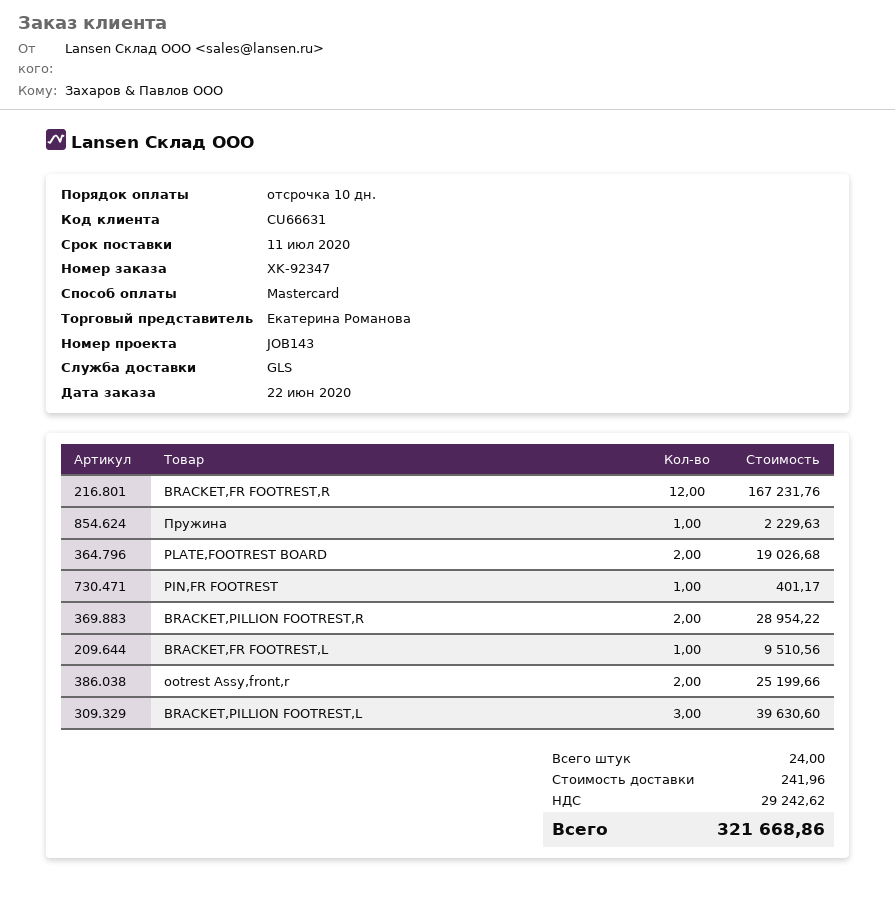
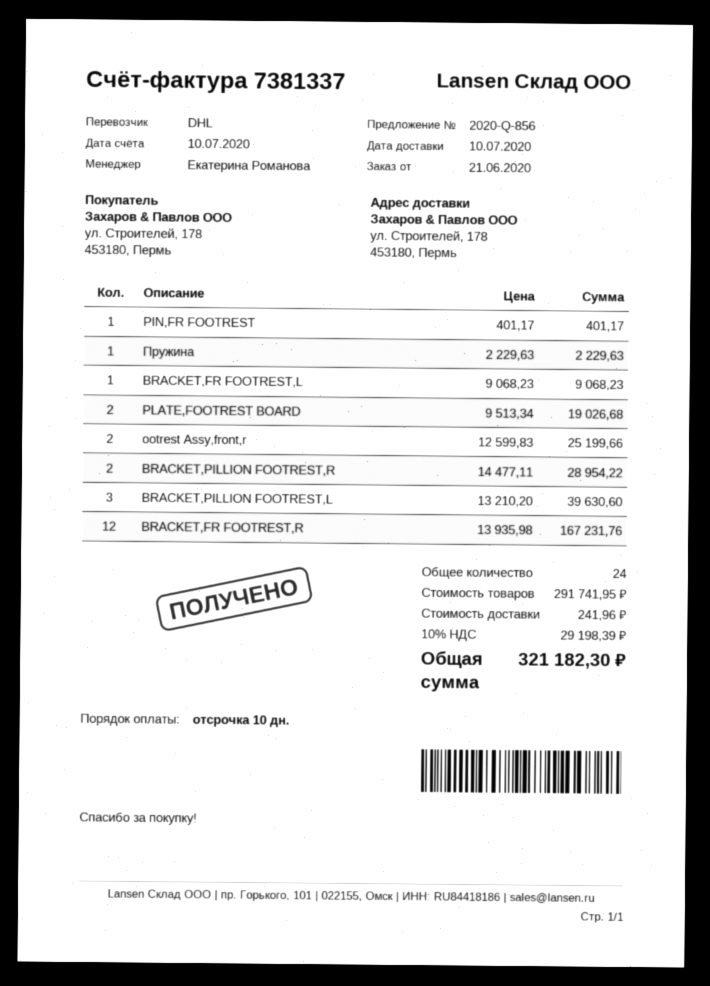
order date: 2020-06-22 -> 2020-06-21
delivery date: 2020-07-11 -> 2020-07-10
shipping method: GLS -> DHL
BRACKET,FR FOOTREST,L: 1 for 9510.56 -> 1 for 9068.23
tax: 29242.62 -> 29198.39
total: 321668.86 -> 321182.30

